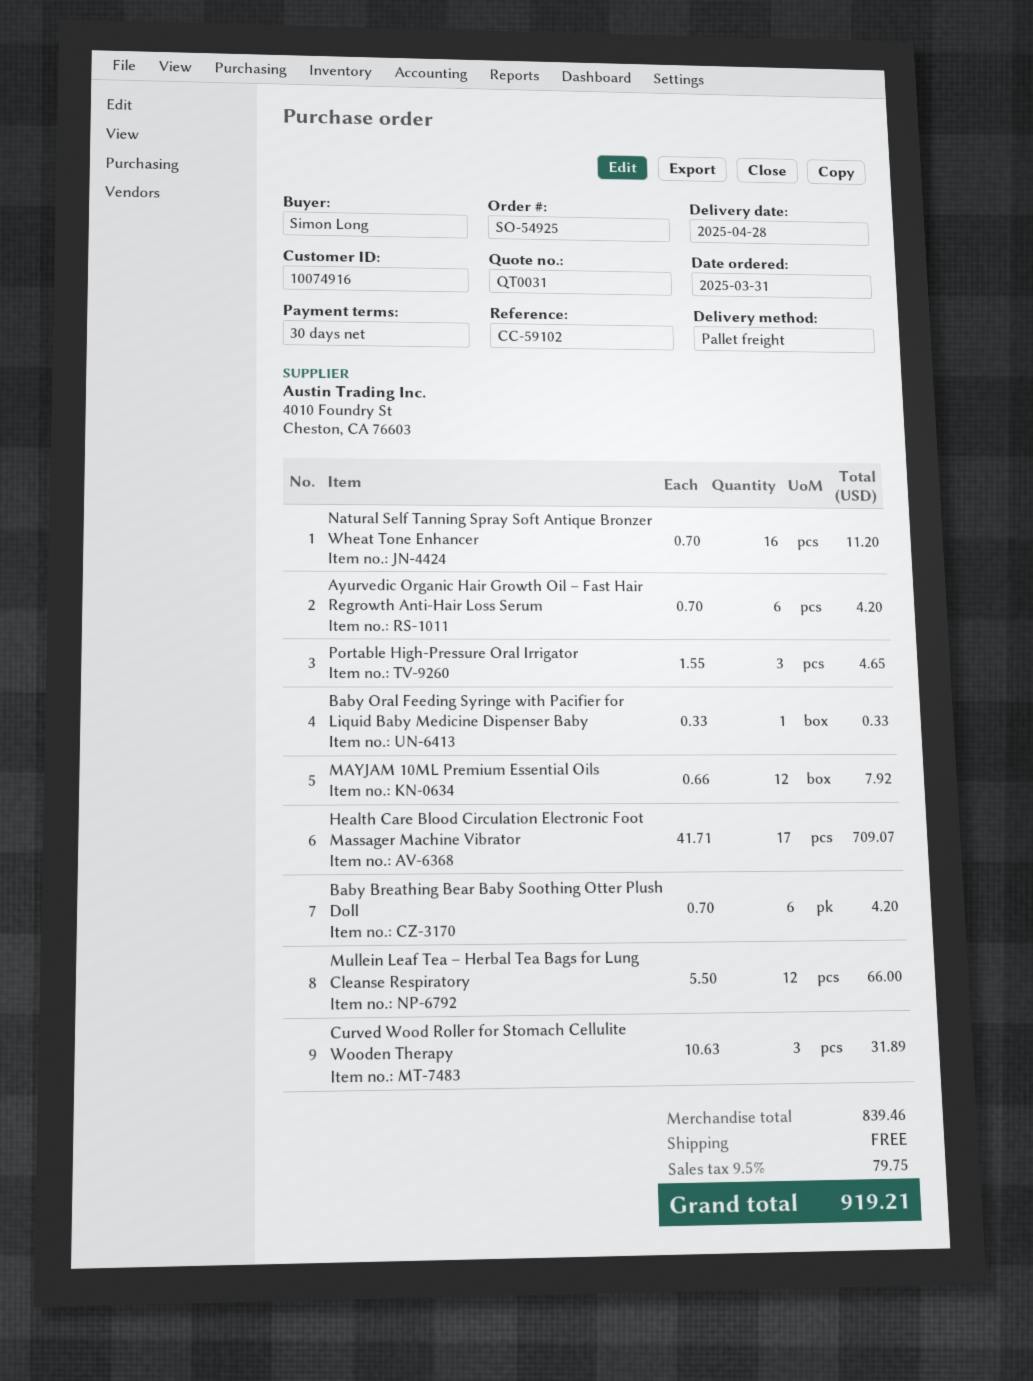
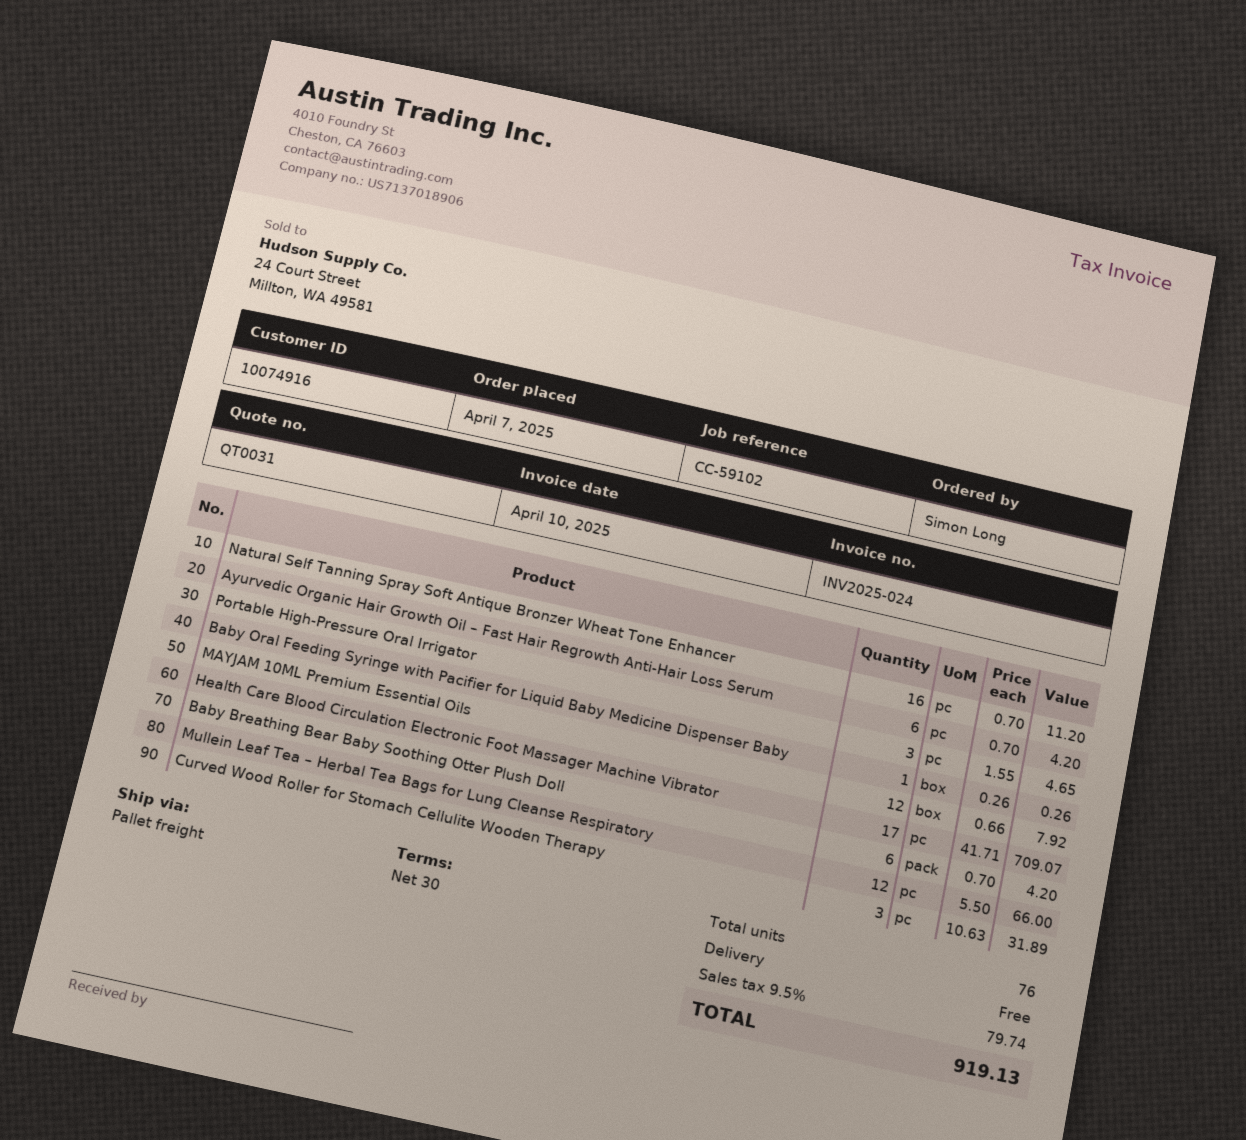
order date: 2025-03-31 -> 2025-04-07
Baby Oral Feeding Syringe with Pacifier for Liquid Baby Medicine Dispenser Baby: 1 x 0.33 = 0.33 -> 1 x 0.26 = 0.26
tax: 9.5% = 79.75 -> 9.5% = 79.74
total: 919.21 -> 919.13

